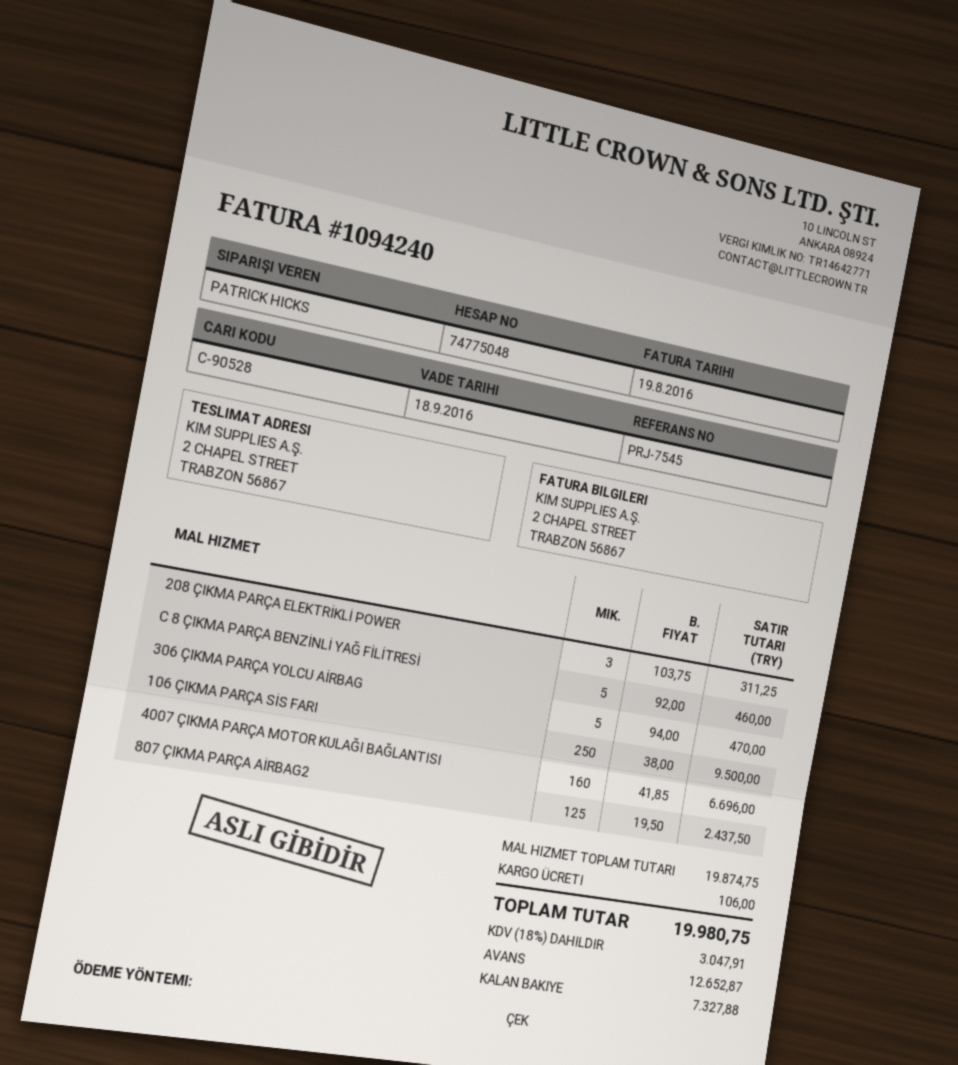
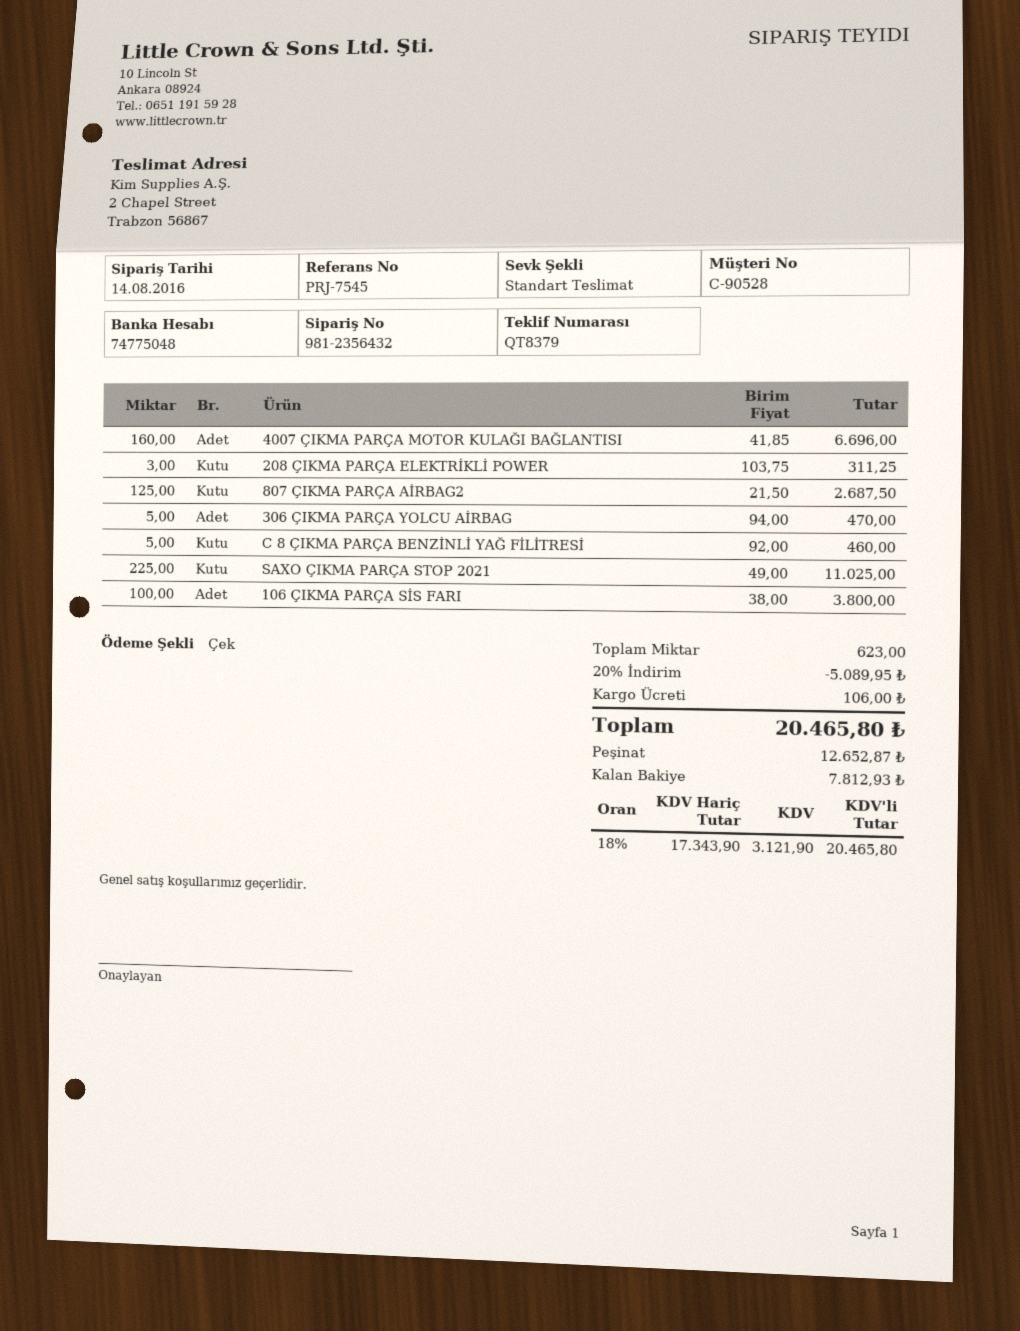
106 ÇIKMA PARÇA SİS FARI: 250 x 38.00 = 9500.00 -> 100 x 38.00 = 3800.00
807 ÇIKMA PARÇA AİRBAG2: 125 x 19.50 = 2437.50 -> 125 x 21.50 = 2687.50
SAXO ÇIKMA PARÇA STOP 2021: none -> 225 x 49.00 = 11025.00
discount: none -> 20% = 5089.95
tax: 18% = 3047.91 -> 18% = 3121.90
total: 19980.75 -> 20465.80
balance: 7327.88 -> 7812.93

